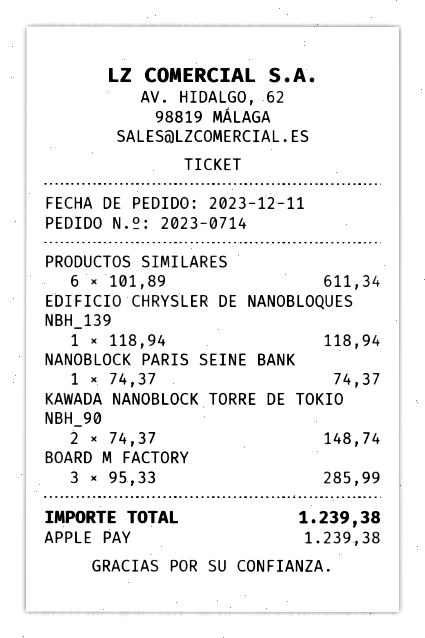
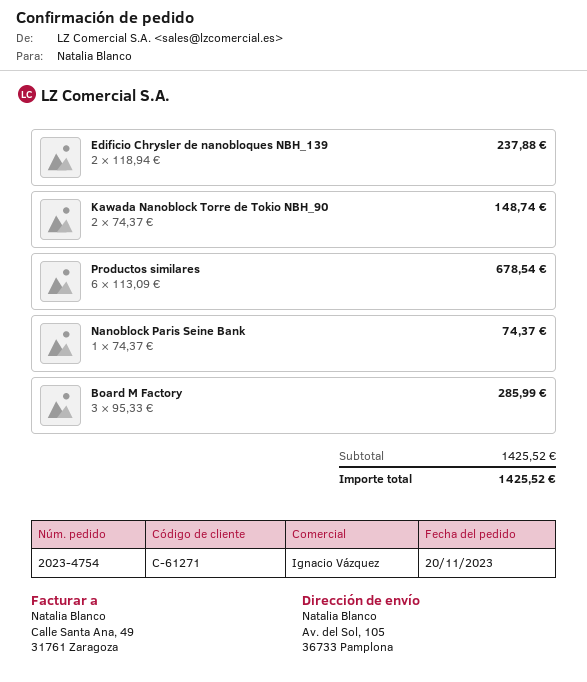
order number: 2023-0714 -> 2023-4754
order date: 2023-12-11 -> 2023-11-20
PRODUCTOS SIMILARES: 6 x 101.89 = 611.34 -> 6 x 113.09 = 678.54
EDIFICIO CHRYSLER DE NANOBLOQUES NBH_139: 1 x 118.94 = 118.94 -> 2 x 118.94 = 237.88
total: 1239.38 -> 1425.52

